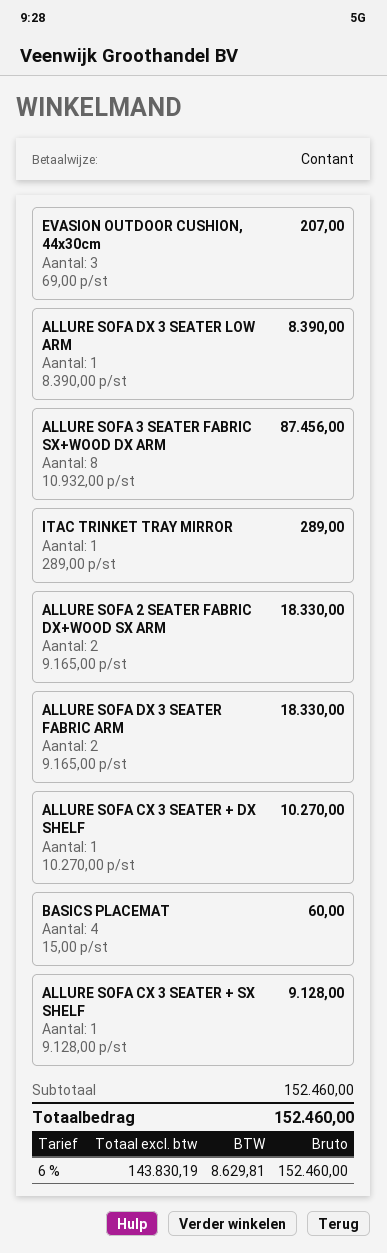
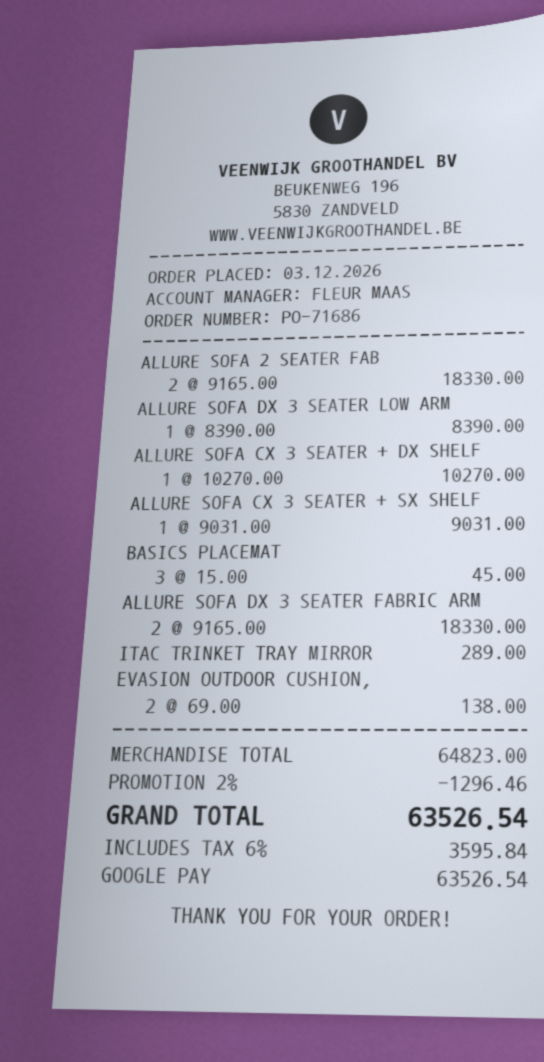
payment method: cash -> Google Pay
EVASION OUTDOOR CUSHION, 44x30cm: 3 x 69.00 = 207.00 -> 2 x 69.00 = 138.00
ALLURE SOFA 3 SEATER FABRIC SX+WOOD DX ARM: 8 x 10932.00 = 87456.00 -> none
BASICS PLACEMAT: 4 x 15.00 = 60.00 -> 3 x 15.00 = 45.00
ALLURE SOFA CX 3 SEATER + SX SHELF: 1 x 9128.00 = 9128.00 -> 1 x 9031.00 = 9031.00
subtotal: 152460.00 -> 64823.00
discount: none -> 2% = 1296.46
tax: 6% = 8629.81 -> 6% = 3595.84
total: 152460.00 -> 63526.54

